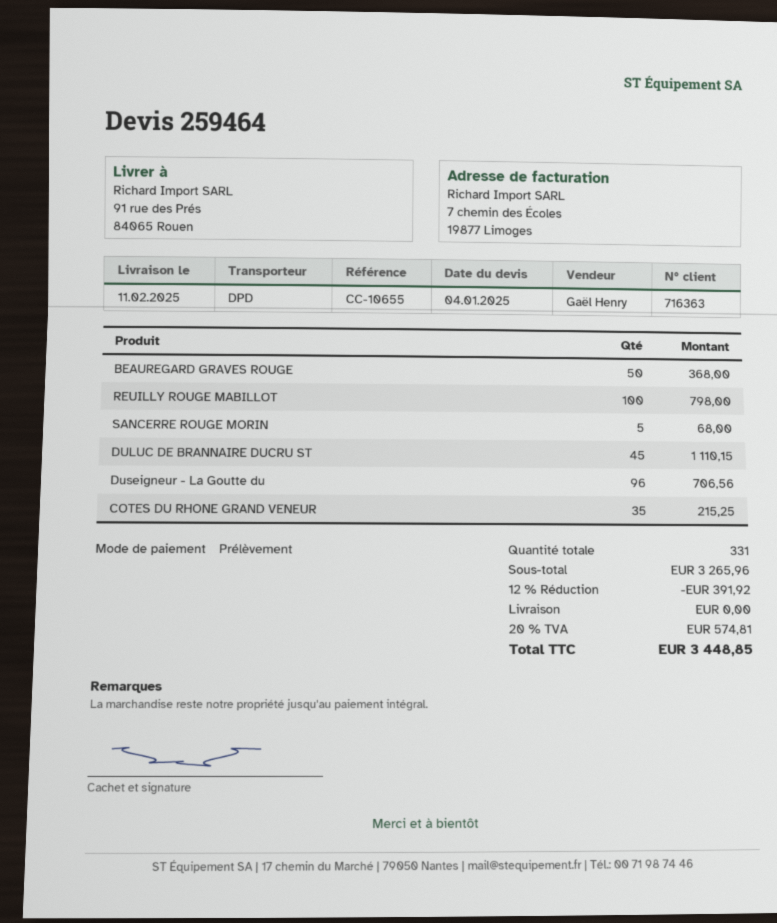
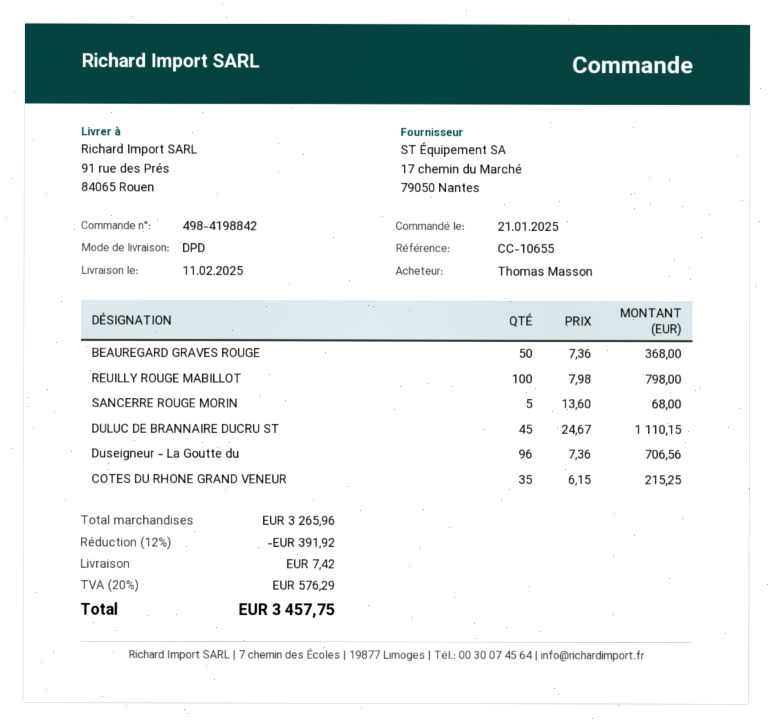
shipping: 0.00 -> 7.42
tax: 20% = 574.81 -> 20% = 576.29
total: 3448.85 -> 3457.75

